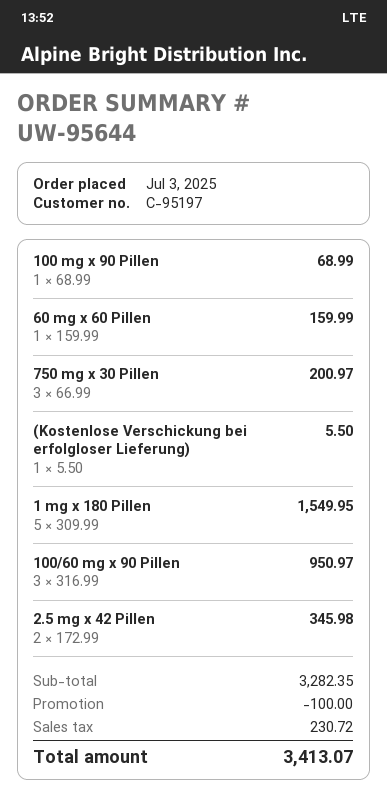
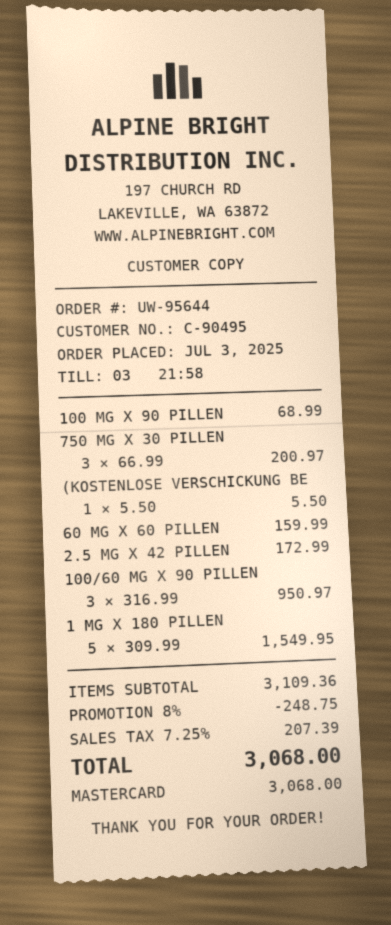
customer number: C-95197 -> C-90495
2.5 mg x 42 Pillen: 2 x 172.99 = 345.98 -> 1 x 172.99 = 172.99
subtotal: 3282.35 -> 3109.36
discount: 100.00 -> 248.75
tax: 230.72 -> 207.39
total: 3413.07 -> 3068.00

